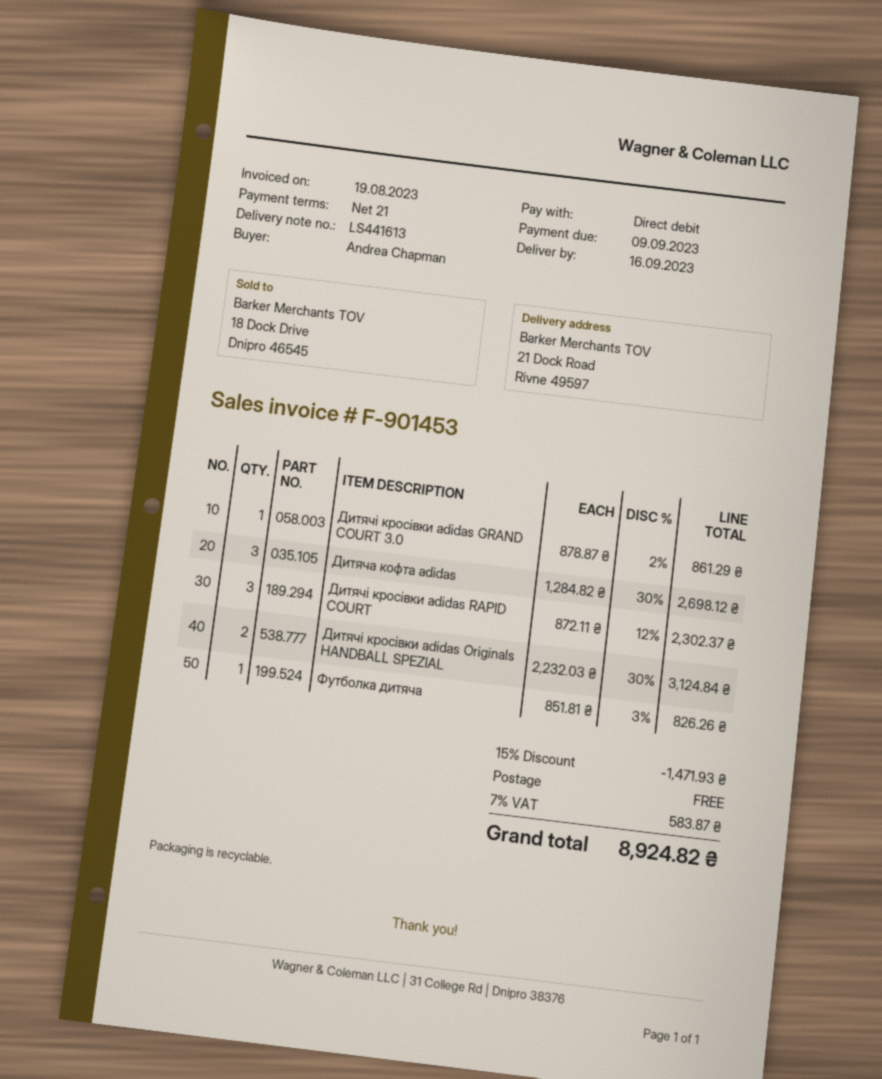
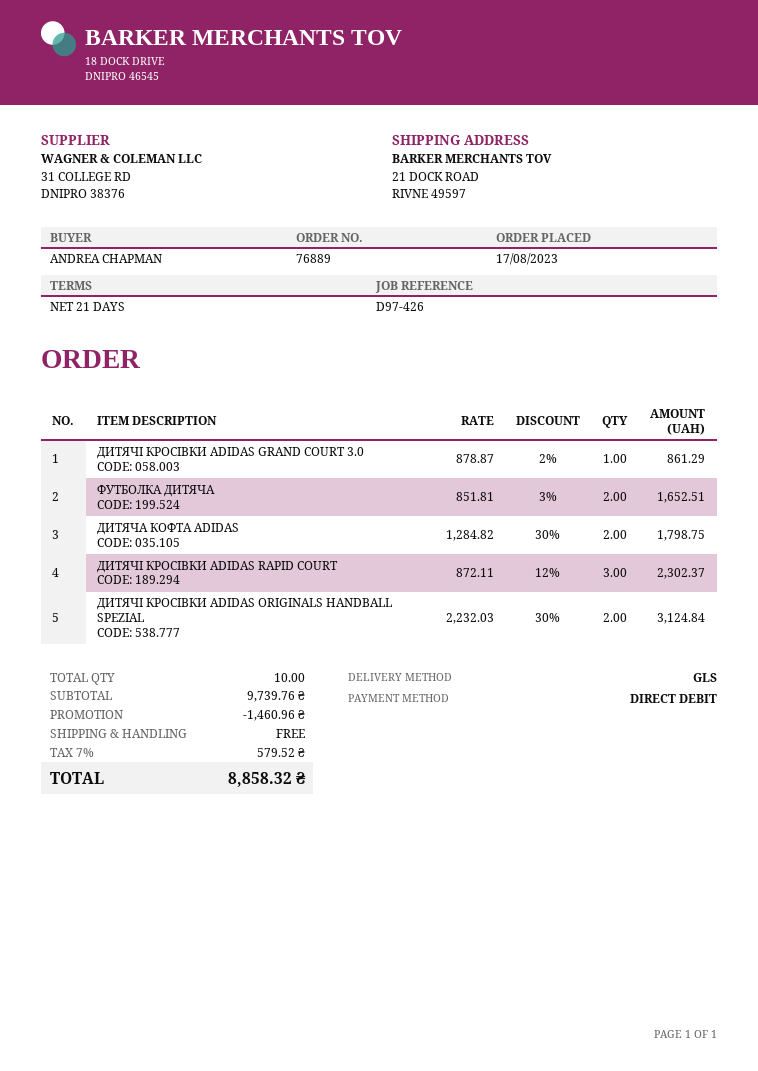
Дитяча кофта adidas: 3 x 1284.82 - 30% = 2698.12 -> 2 x 1284.82 - 30% = 1798.75
Футболка дитяча: 1 x 851.81 - 3% = 826.26 -> 2 x 851.81 - 3% = 1652.51
discount: 1471.93 -> 1460.96
tax: 7% = 583.87 -> 7% = 579.52
total: 8924.82 -> 8858.32

